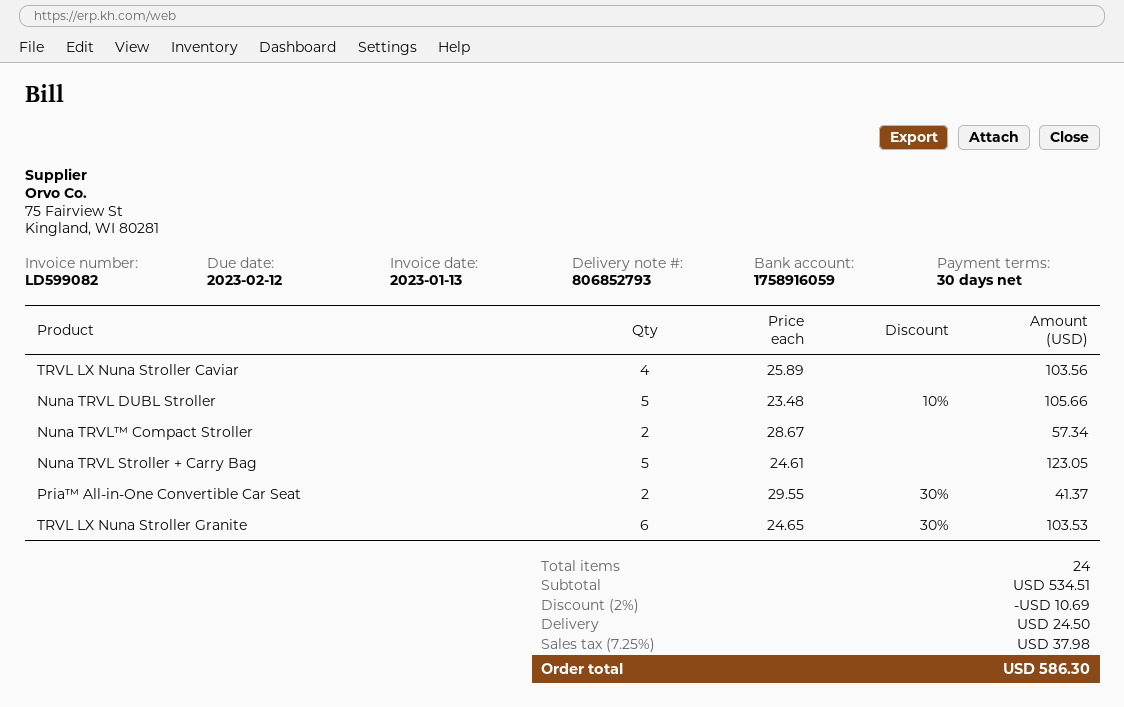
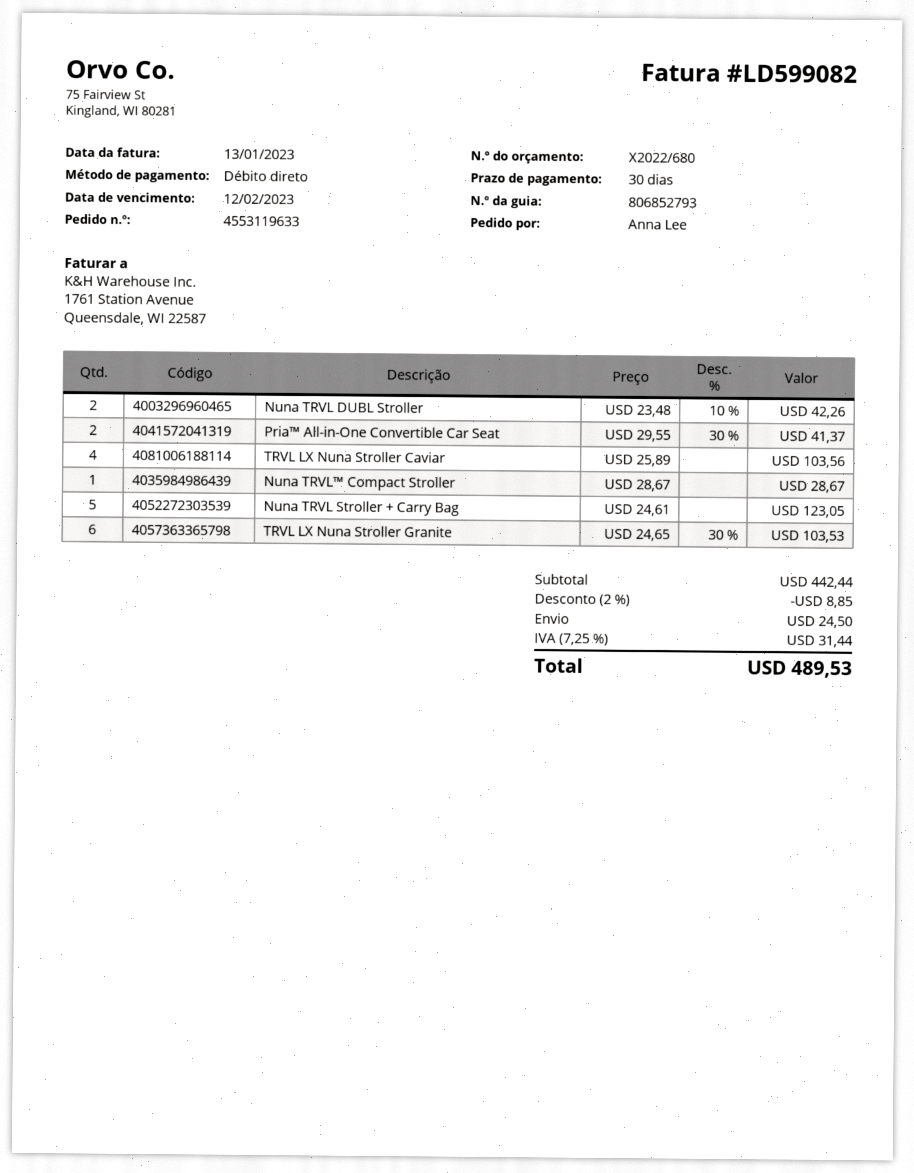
Nuna TRVL DUBL Stroller: 5 x 23.48 - 10% = 105.66 -> 2 x 23.48 - 10% = 42.26
Nuna TRVL™ Compact Stroller: 2 x 28.67 = 57.34 -> 1 x 28.67 = 28.67
subtotal: 534.51 -> 442.44
discount: 2% = 10.69 -> 2% = 8.85
tax: 7.25% = 37.98 -> 7.25% = 31.44
total: 586.30 -> 489.53

